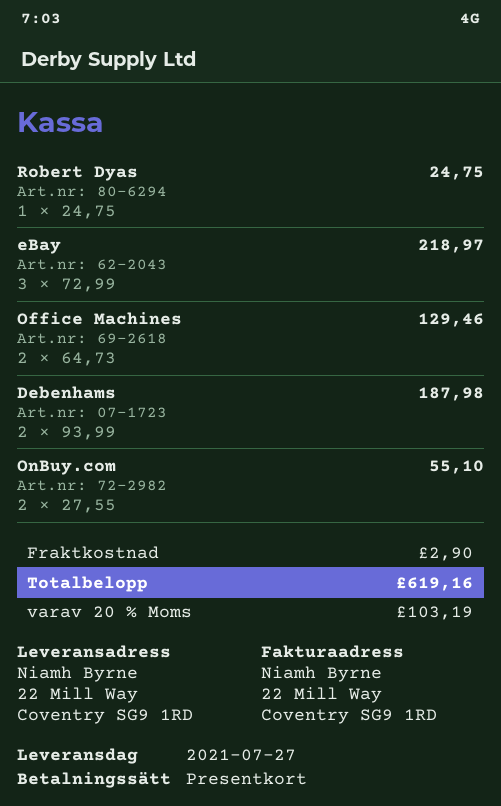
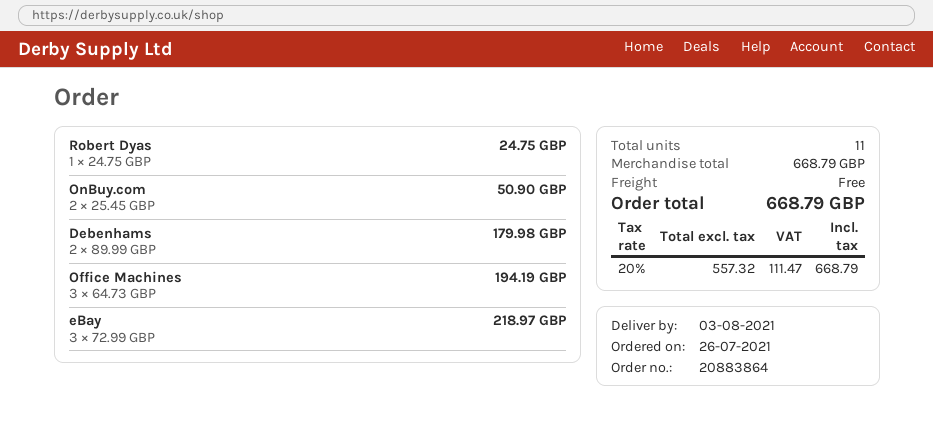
delivery date: 2021-07-27 -> 2021-08-03
Office Machines: 2 x 64.73 = 129.46 -> 3 x 64.73 = 194.19
Debenhams: 2 x 93.99 = 187.98 -> 2 x 89.99 = 179.98
OnBuy.com: 2 x 27.55 = 55.10 -> 2 x 25.45 = 50.90
shipping: 2.90 -> 0.00
tax: 20% = 103.19 -> 20% = 111.47
total: 619.16 -> 668.79

